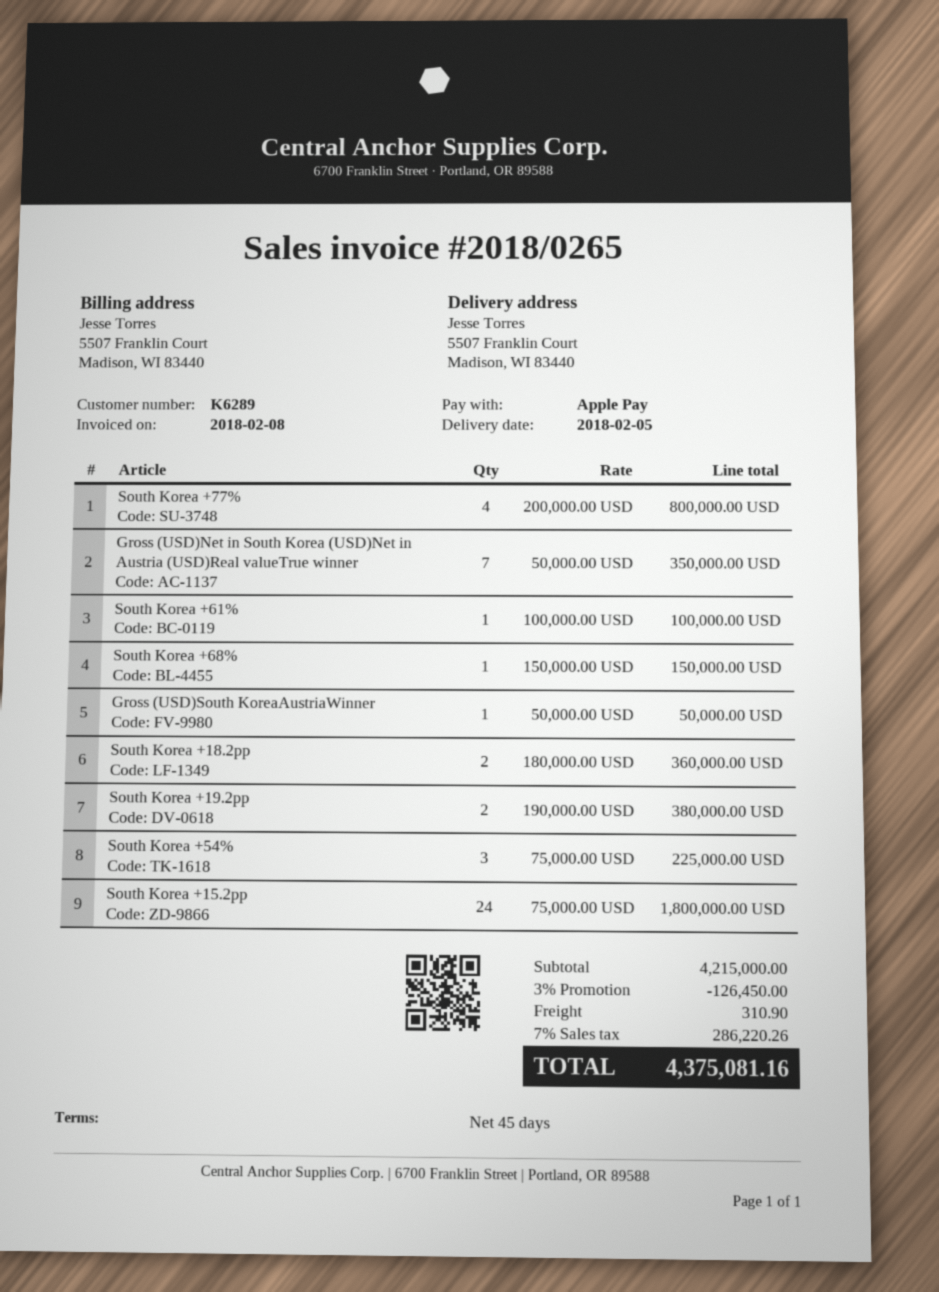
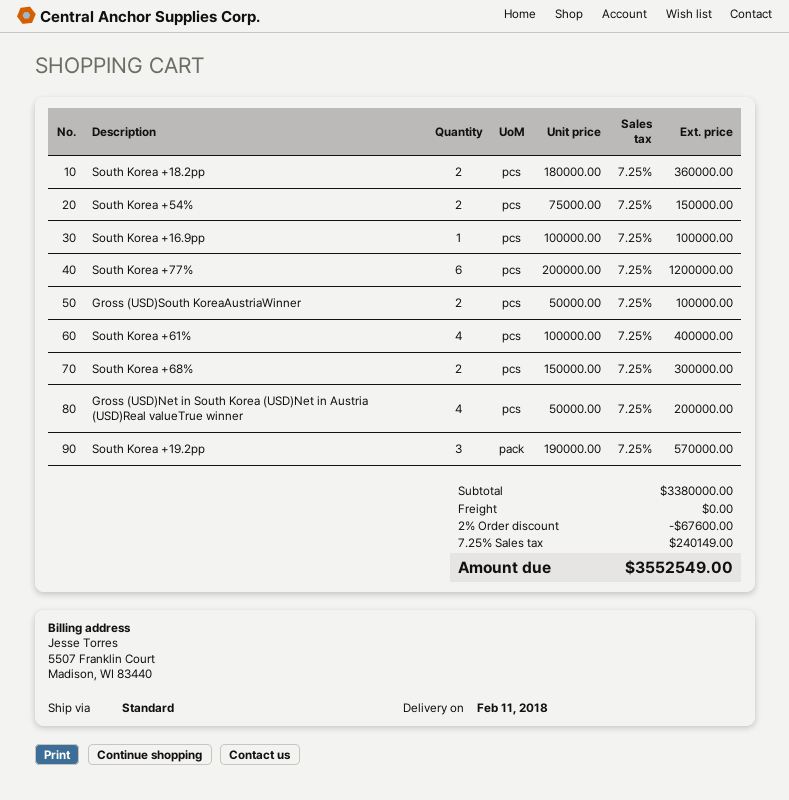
delivery date: 2018-02-05 -> 2018-02-11
South Korea +77%: 4 x 200000.00 = 800000.00 -> 6 x 200000.00 = 1200000.00
Gross (USD)Net in South Korea (USD)Net in Austria (USD)Real valueTrue winner: 7 x 50000.00 = 350000.00 -> 4 x 50000.00 = 200000.00
South Korea +61%: 1 x 100000.00 = 100000.00 -> 4 x 100000.00 = 400000.00
South Korea +68%: 1 x 150000.00 = 150000.00 -> 2 x 150000.00 = 300000.00
Gross (USD)South KoreaAustriaWinner: 1 x 50000.00 = 50000.00 -> 2 x 50000.00 = 100000.00
South Korea +19.2pp: 2 x 190000.00 = 380000.00 -> 3 x 190000.00 = 570000.00
South Korea +54%: 3 x 75000.00 = 225000.00 -> 2 x 75000.00 = 150000.00
South Korea +15.2pp: 24 x 75000.00 = 1800000.00 -> none
South Korea +16.9pp: none -> 1 x 100000.00 = 100000.00
subtotal: 4215000.00 -> 3380000.00
discount: 3% = 126450.00 -> 2% = 67600.00
shipping: 310.90 -> 0.00
tax: 7% = 286220.26 -> 7.25% = 240149.00
total: 4375081.16 -> 3552549.00

